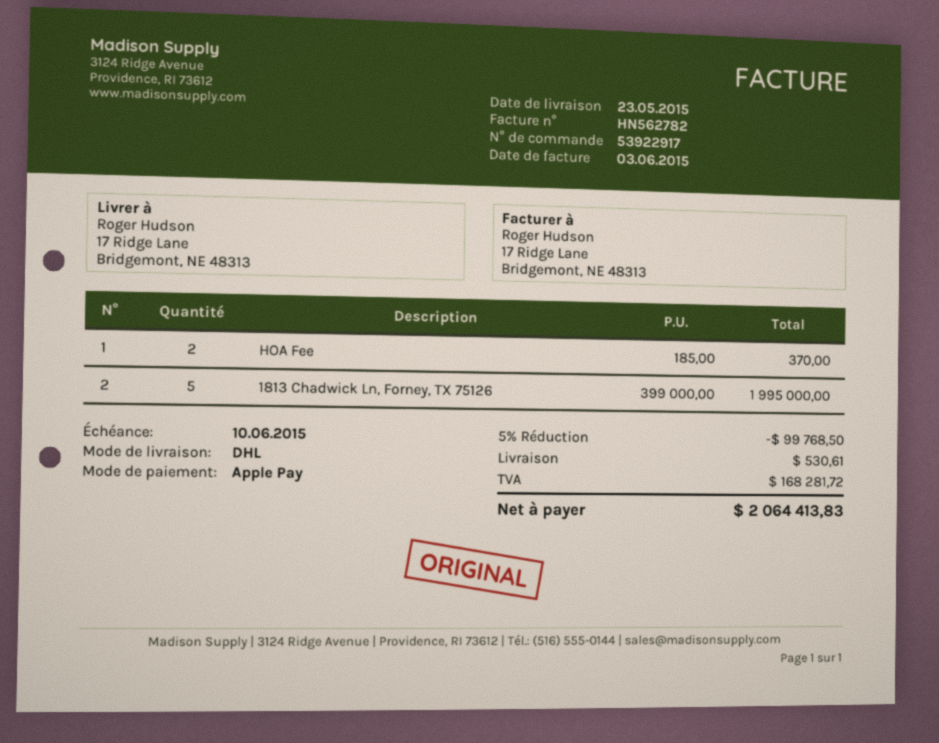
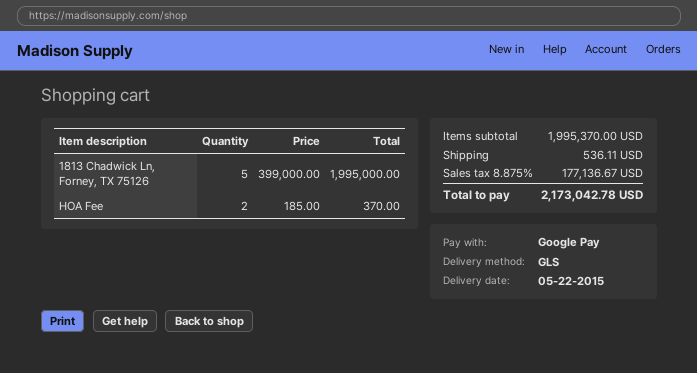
delivery date: 2015-05-23 -> 2015-05-22
payment method: Apple Pay -> Google Pay
shipping method: DHL -> GLS
discount: 5% = 99768.50 -> none
shipping: 530.61 -> 536.11
tax: 168281.72 -> 177136.67
total: 2064413.83 -> 2173042.78

